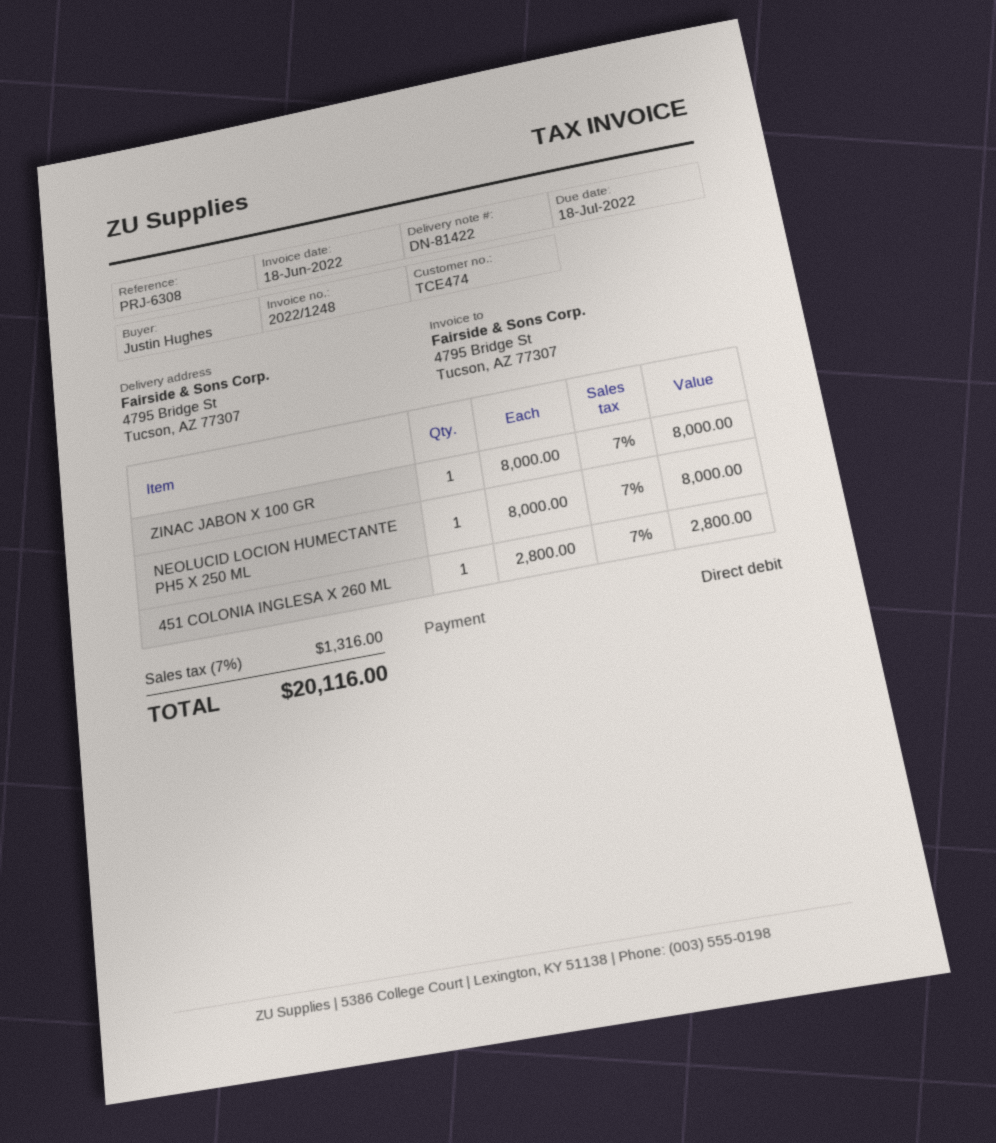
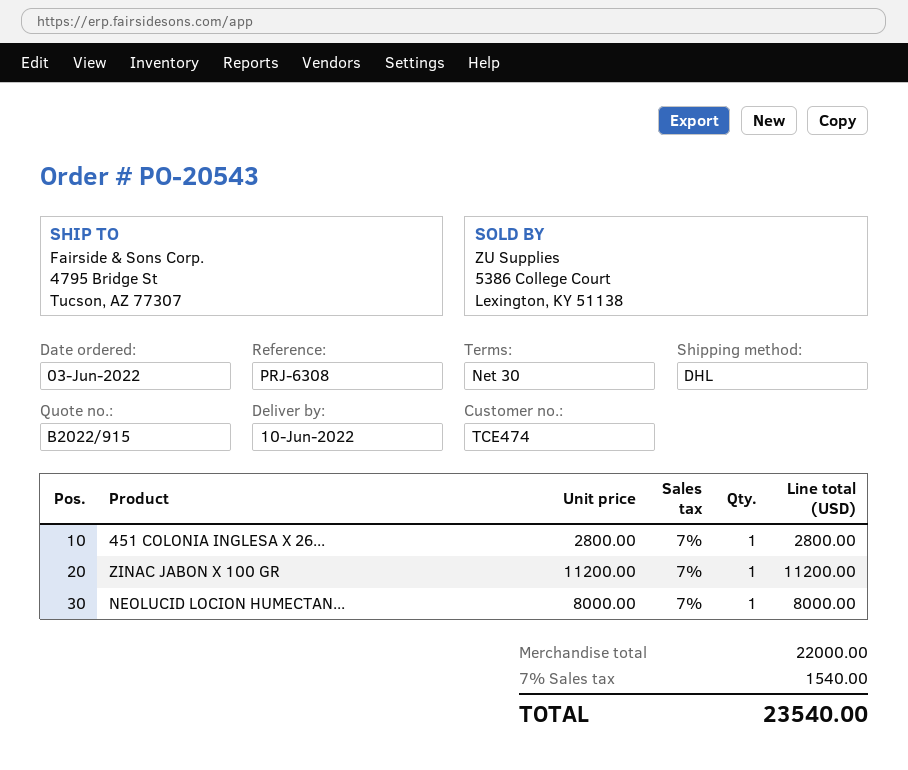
ZINAC JABON X 100 GR: 1 x 8000.00 = 8000.00 -> 1 x 11200.00 = 11200.00
tax: 7% = 1316.00 -> 7% = 1540.00
total: 20116.00 -> 23540.00

